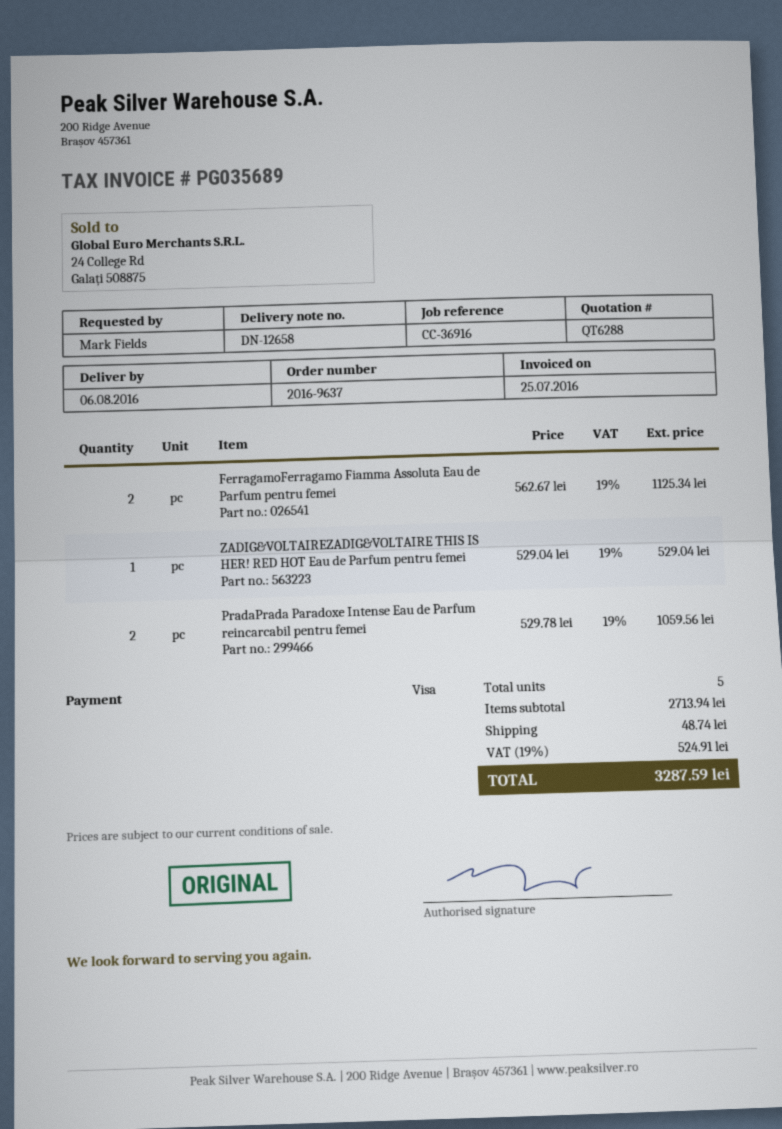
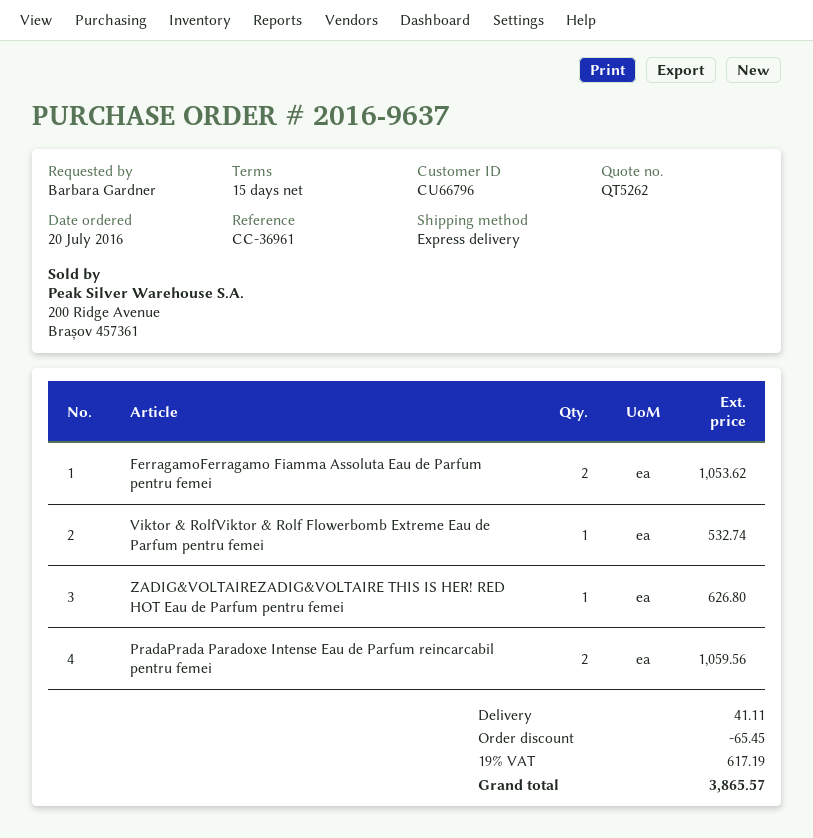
quote number: QT6288 -> QT5262
reference: CC-36916 -> CC-36961
ordered by: Mark Fields -> Barbara Gardner
FerragamoFerragamo Fiamma Assoluta Eau de Parfum pentru femei: 2 for 1125.34 -> 2 for 1053.62
ZADIG&VOLTAIREZADIG&VOLTAIRE THIS IS HER! RED HOT Eau de Parfum pentru femei: 1 for 529.04 -> 1 for 626.80
Viktor & RolfViktor & Rolf Flowerbomb Extreme Eau de Parfum pentru femei: none -> 1 for 532.74
discount: none -> 65.45
shipping: 48.74 -> 41.11
tax: 19% = 524.91 -> 19% = 617.19
total: 3287.59 -> 3865.57

